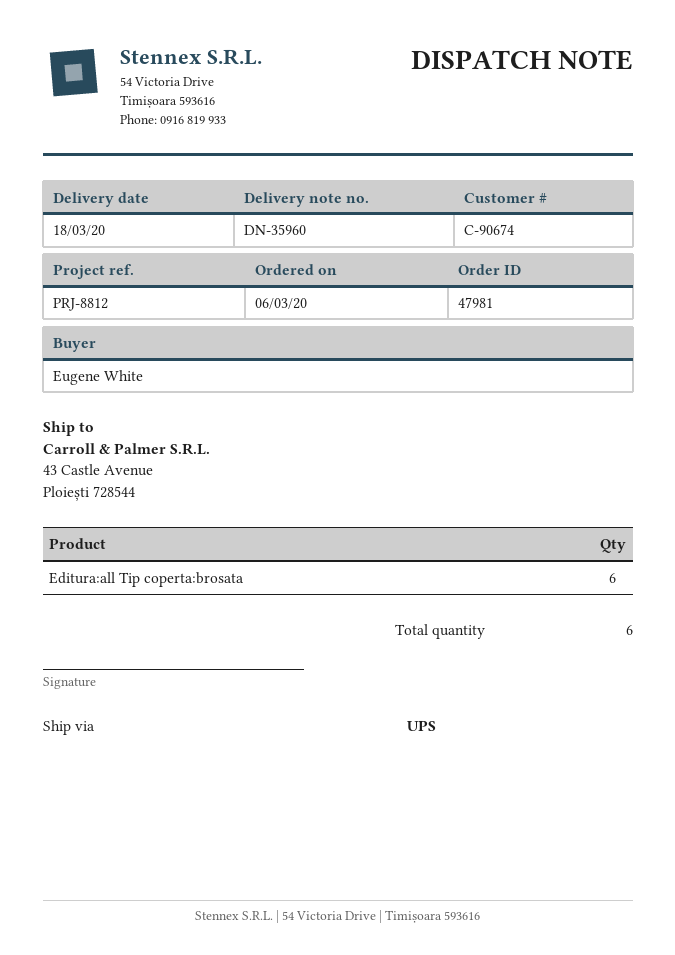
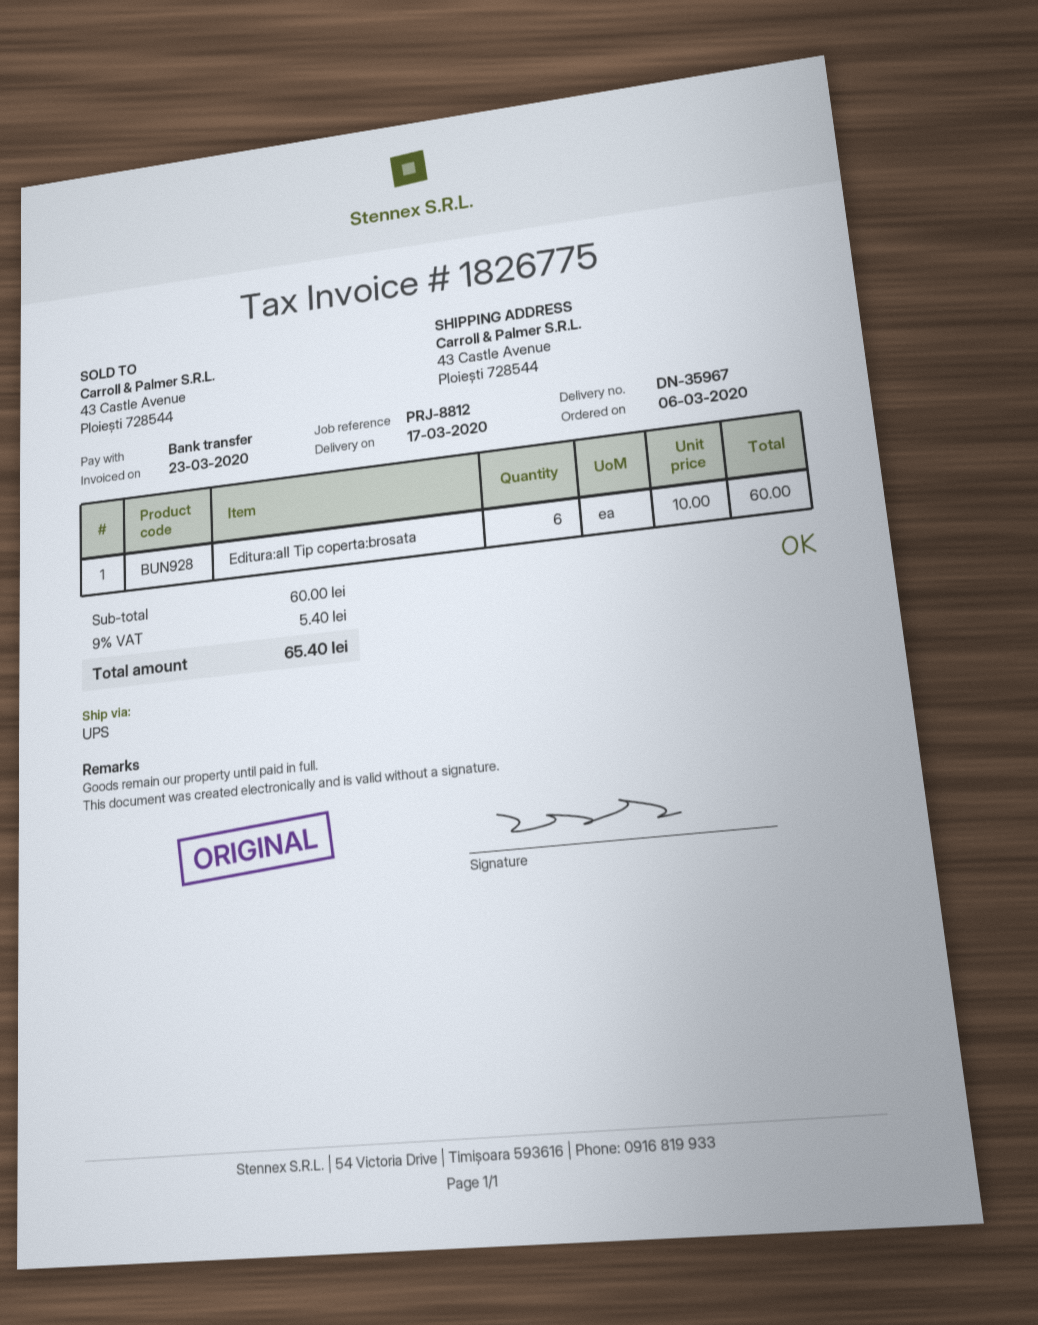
delivery note number: DN-35960 -> DN-35967
delivery date: 2020-03-18 -> 2020-03-17

